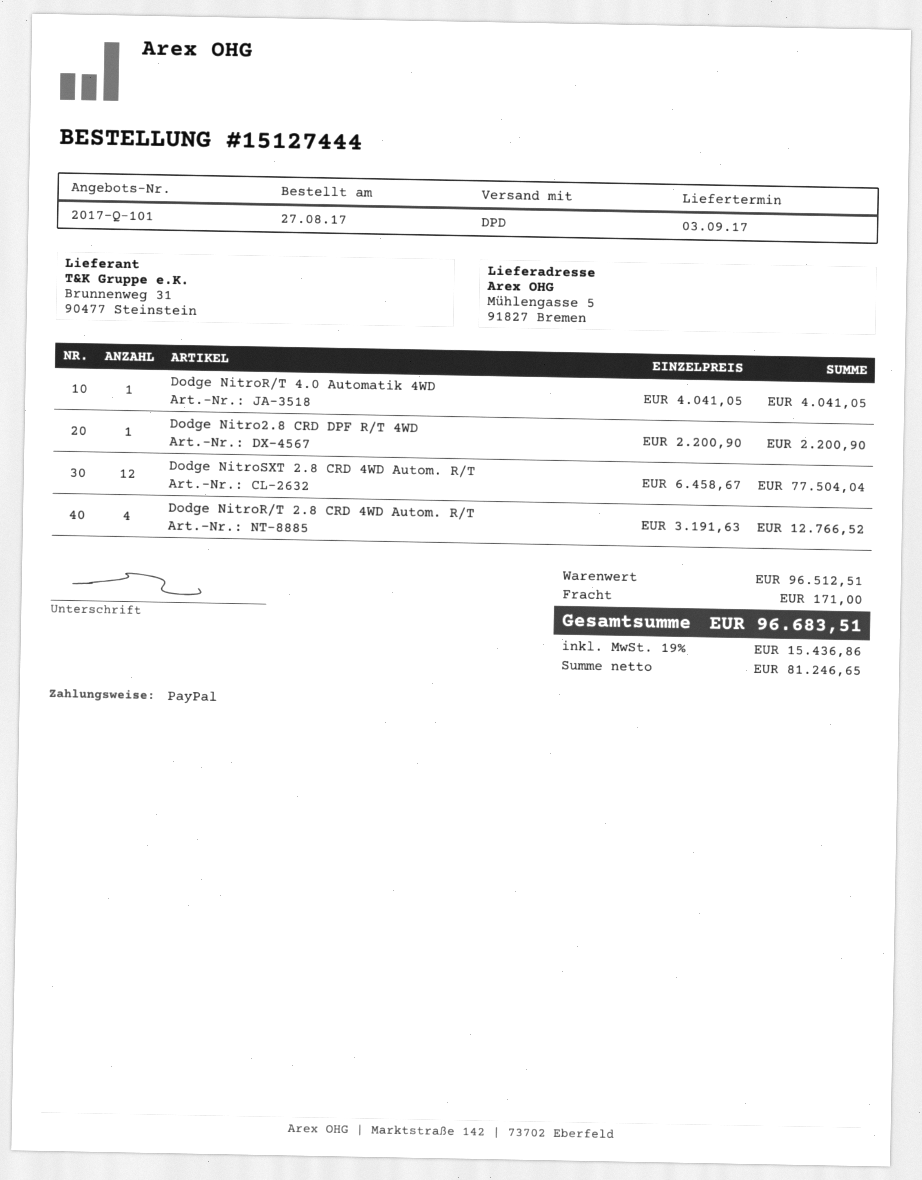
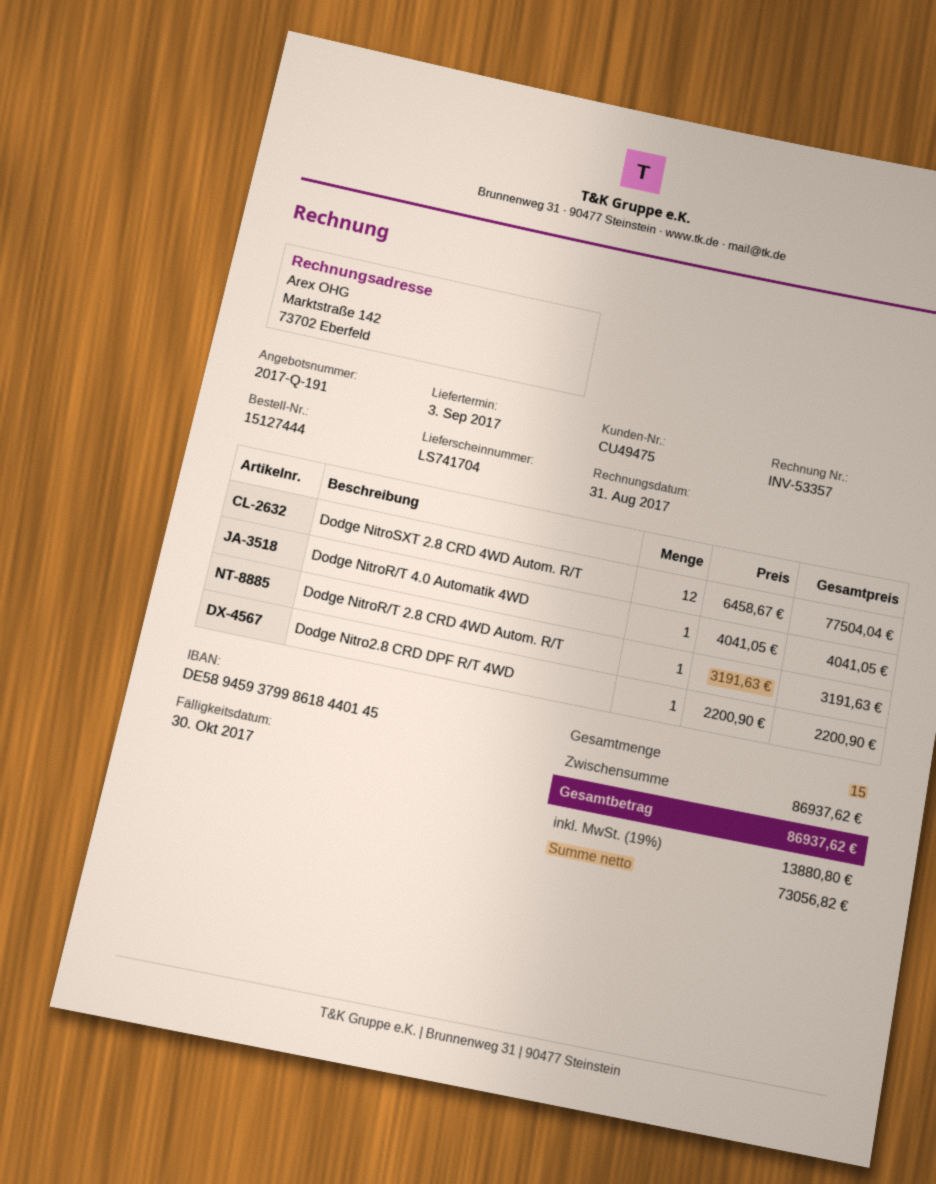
quote number: 2017-Q-101 -> 2017-Q-191
Dodge NitroR/T 2.8 CRD 4WD Autom. R/T: 4 x 3191.63 = 12766.52 -> 1 x 3191.63 = 3191.63
subtotal: 96512.51 -> 86937.62
shipping: 171.00 -> none
net: 81246.65 -> 73056.82
tax: 19% = 15436.86 -> 19% = 13880.80
total: 96683.51 -> 86937.62

